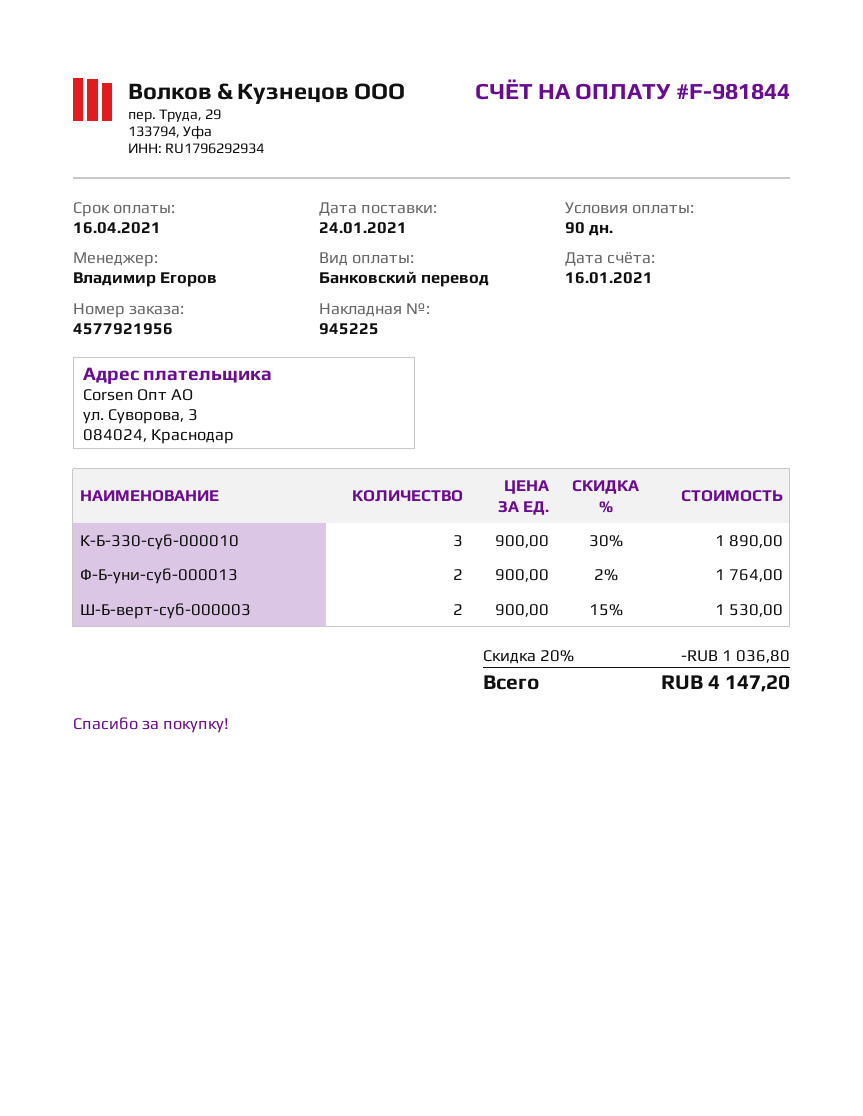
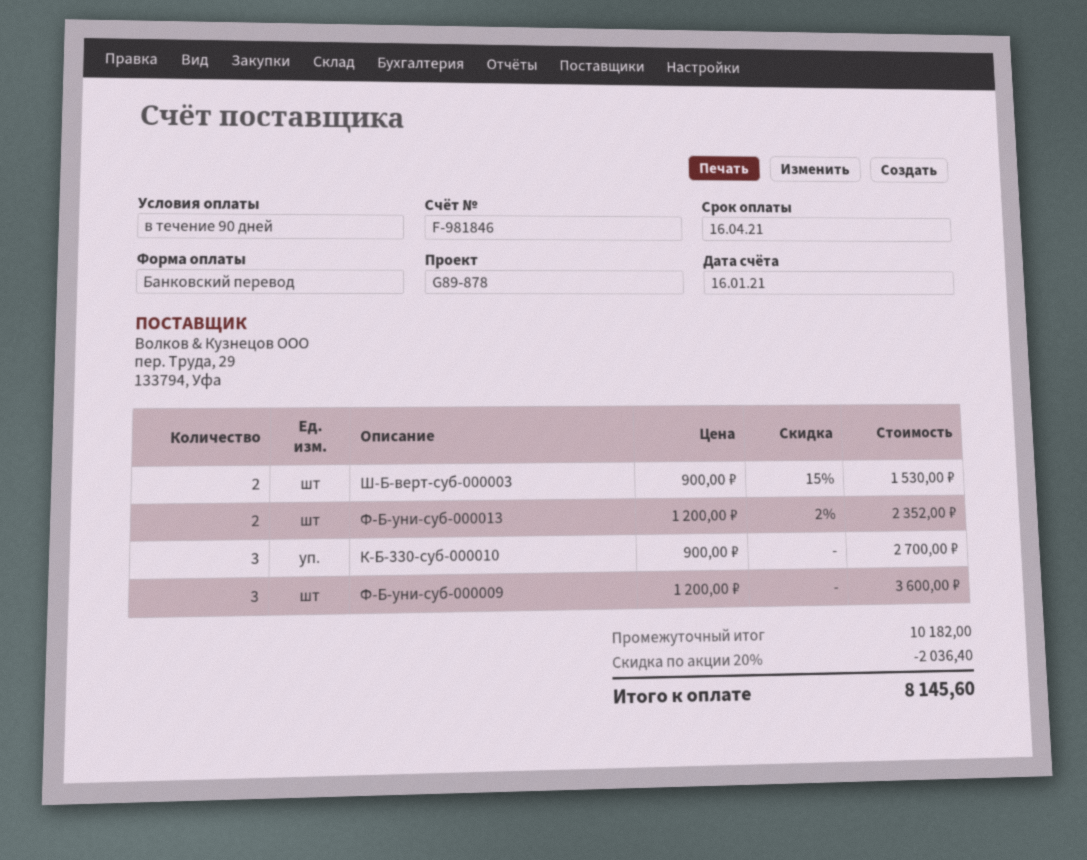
invoice number: F-981844 -> F-981846
К-Б-330-суб-000010: 3 x 900.00 - 30% = 1890.00 -> 3 x 900.00 = 2700.00
Ф-Б-уни-суб-000013: 2 x 900.00 - 2% = 1764.00 -> 2 x 1200.00 - 2% = 2352.00
Ф-Б-уни-суб-000009: none -> 3 x 1200.00 = 3600.00
discount: 20% = 1036.80 -> 20% = 2036.40
total: 4147.20 -> 8145.60

